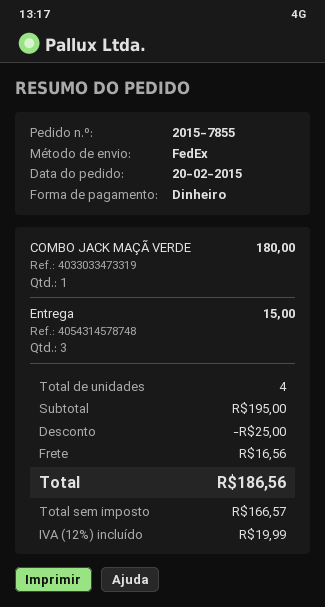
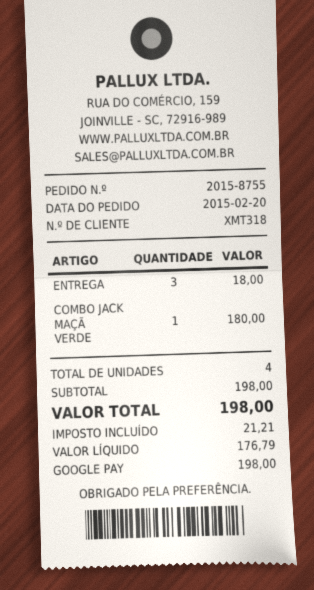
order number: 2015-7855 -> 2015-8755
payment method: cash -> Google Pay
Entrega: 3 for 15.00 -> 3 for 18.00
subtotal: 195.00 -> 198.00
discount: 25.00 -> none
shipping: 16.56 -> none
net: 166.57 -> 176.79
tax: 19.99 -> 21.21
total: 186.56 -> 198.00

